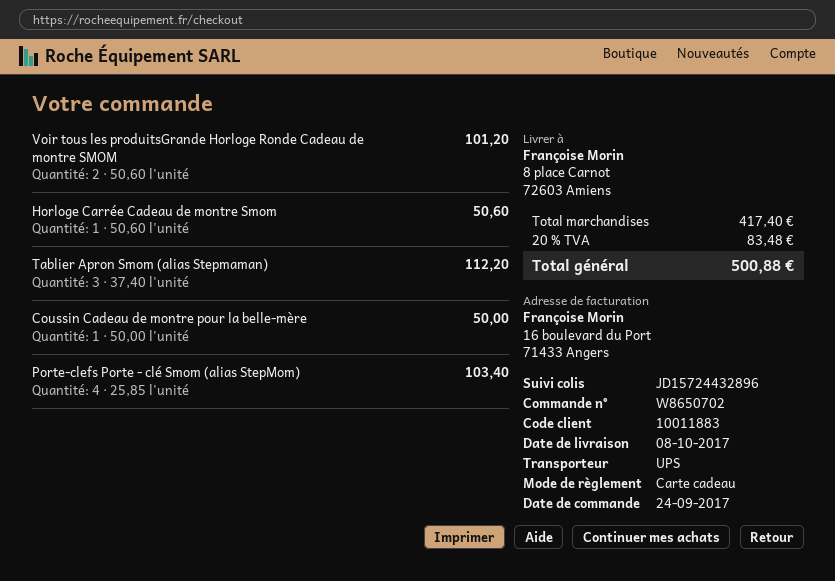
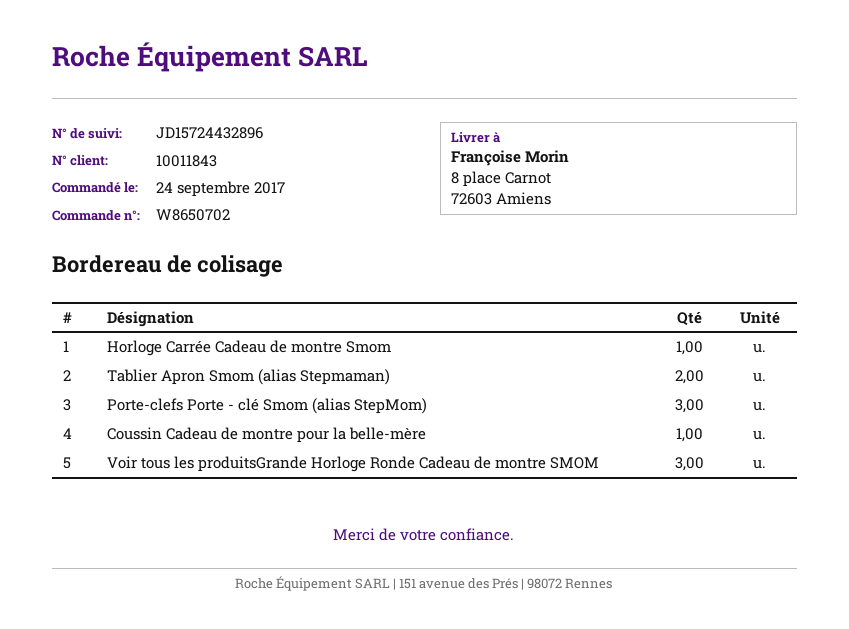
customer number: 10011883 -> 10011843
Voir tous les produitsGrande Horloge Ronde Cadeau de montre SMOM: 2 -> 3
Tablier Apron Smom (alias Stepmaman): 3 -> 2
Porte-clefs Porte - clé Smom (alias StepMom): 4 -> 3

